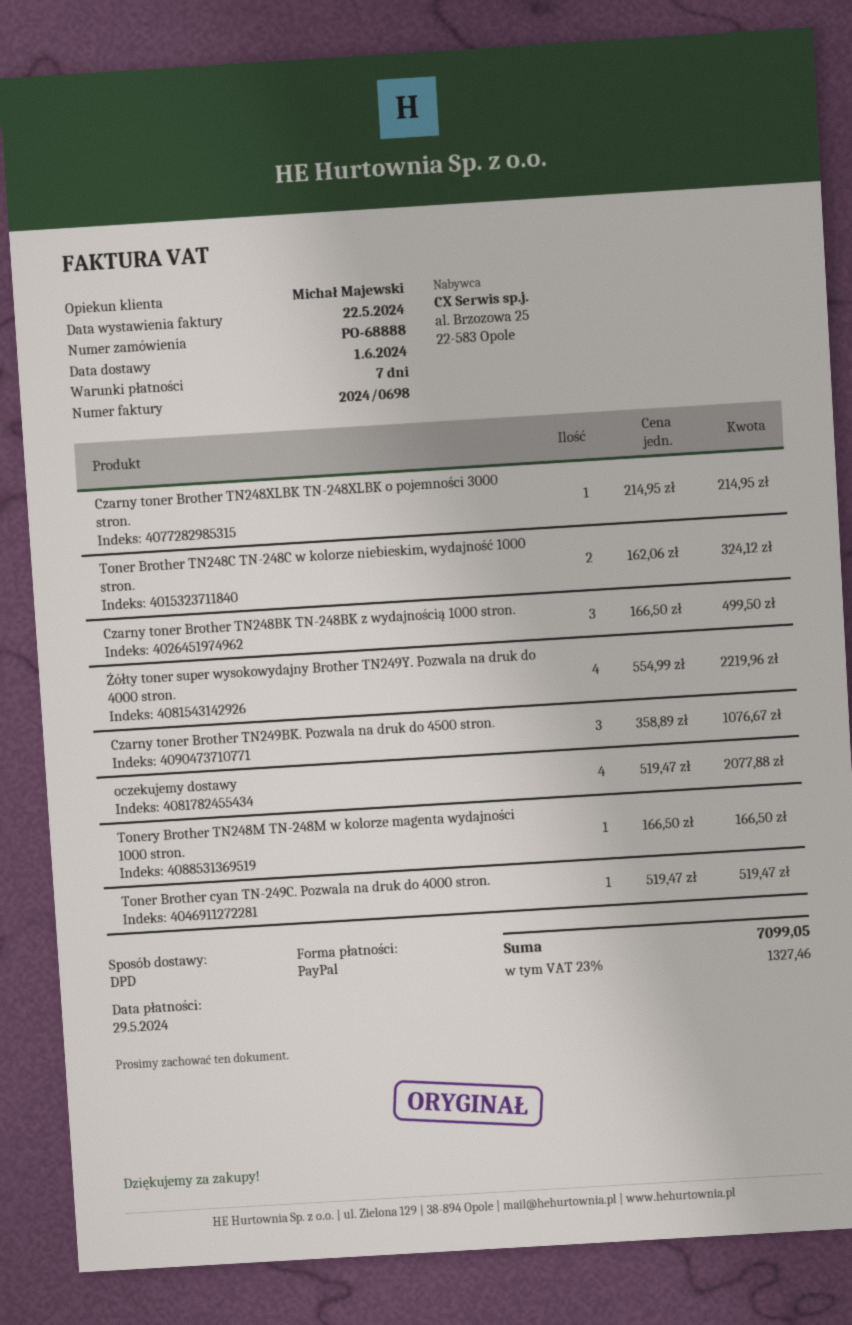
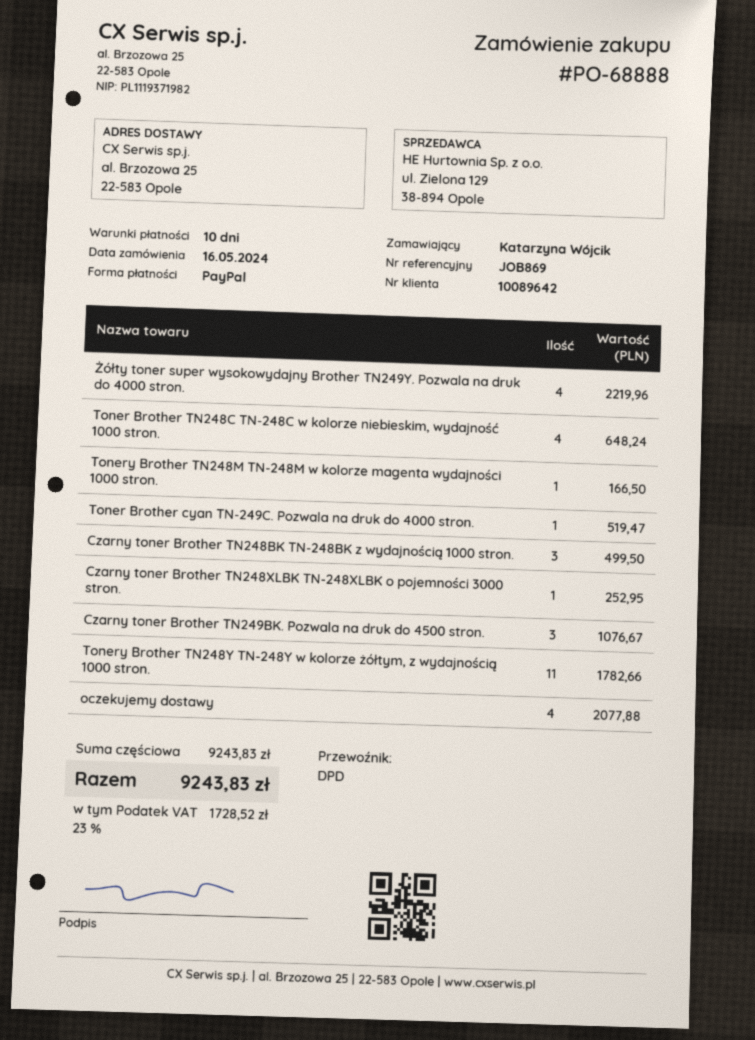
payment terms: 7 days -> 10 days
Czarny toner Brother TN248XLBK TN-248XLBK o pojemności 3000 stron.: 1 for 214.95 -> 1 for 252.95
Toner Brother TN248C TN-248C w kolorze niebieskim, wydajność 1000 stron.: 2 for 324.12 -> 4 for 648.24
Tonery Brother TN248Y TN-248Y w kolorze żółtym, z wydajnością 1000 stron.: none -> 11 for 1782.66
tax: 23% = 1327.46 -> 23% = 1728.52
total: 7099.05 -> 9243.83

